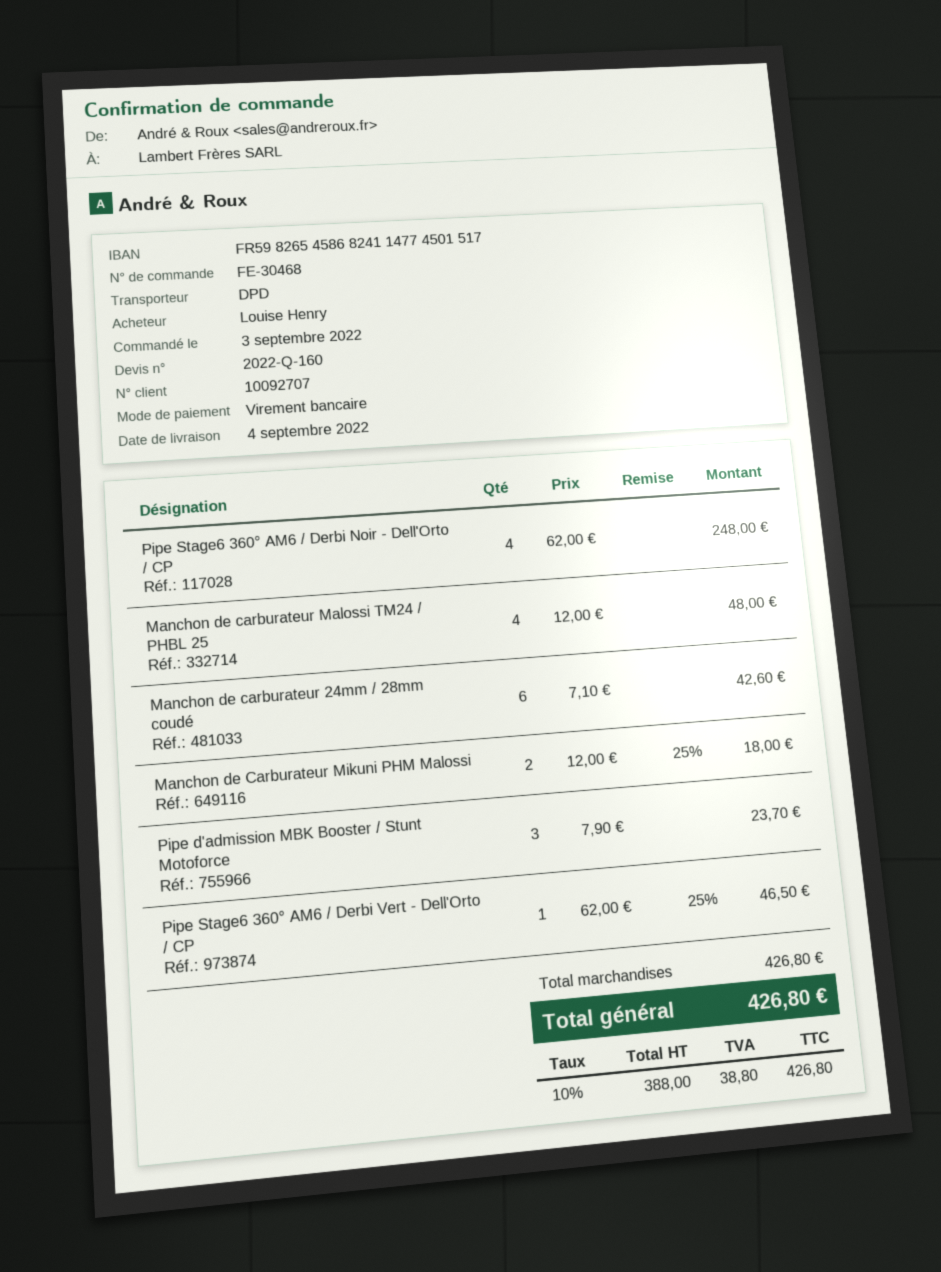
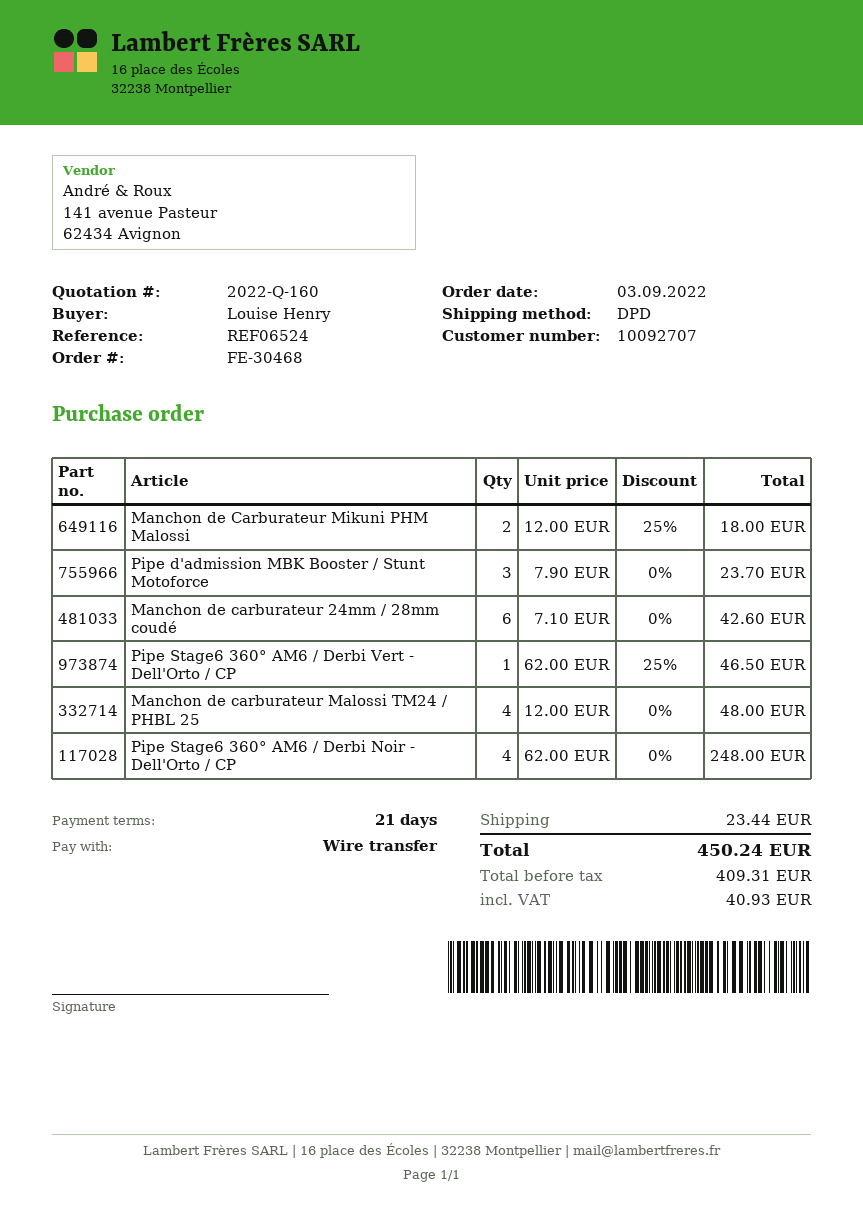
shipping: none -> 23.44
net: 388.00 -> 409.31
tax: 38.80 -> 40.93
total: 426.80 -> 450.24

